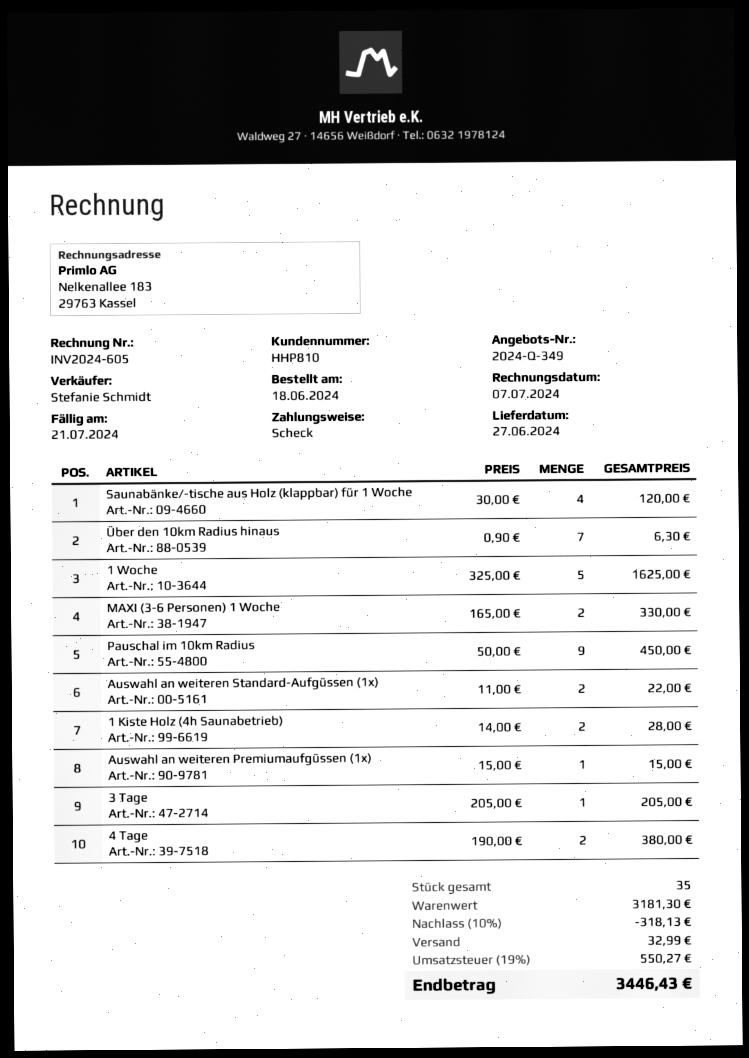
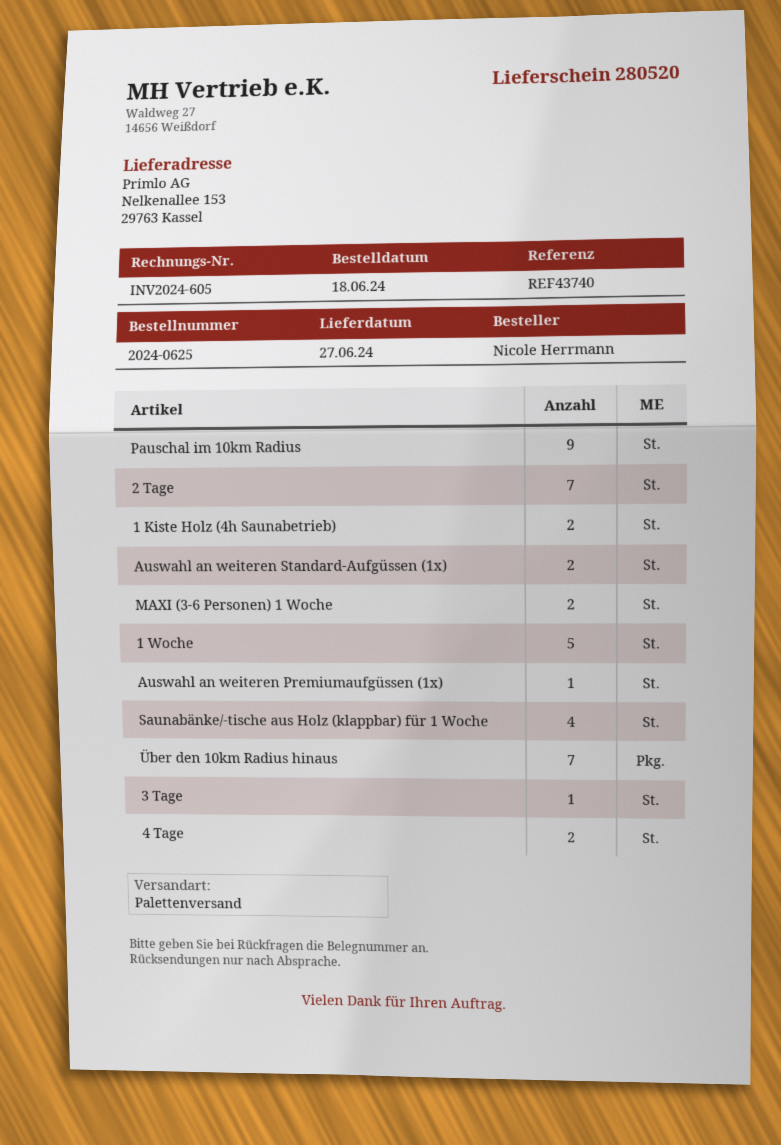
2 Tage: none -> 7

